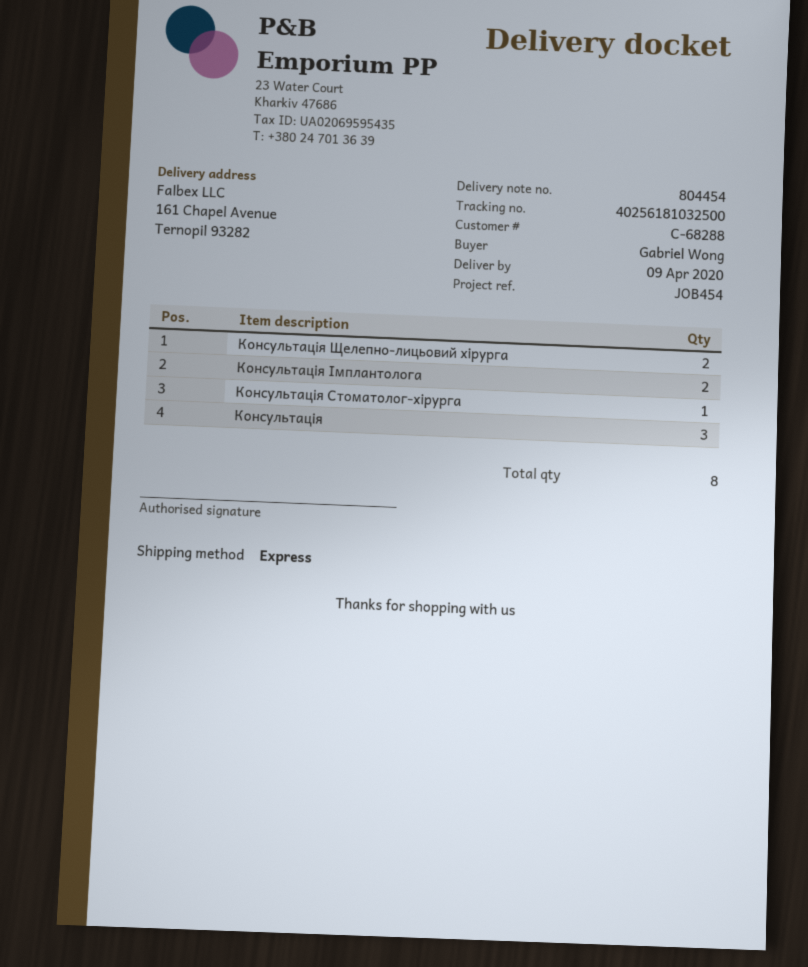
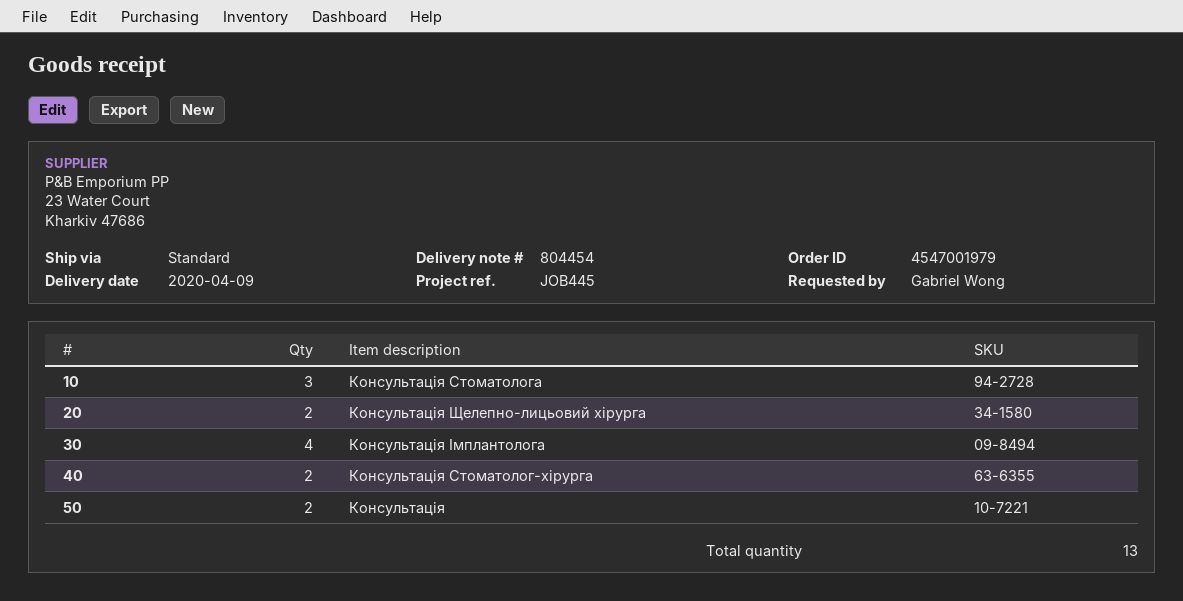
reference: JOB454 -> JOB445
shipping method: express -> standard
Консультація Імплантолога: 2 -> 4
Консультація Стоматолог-хірурга: 1 -> 2
Консультація: 3 -> 2
Консультація Стоматолога: none -> 3
total quantity: 8 -> 13

